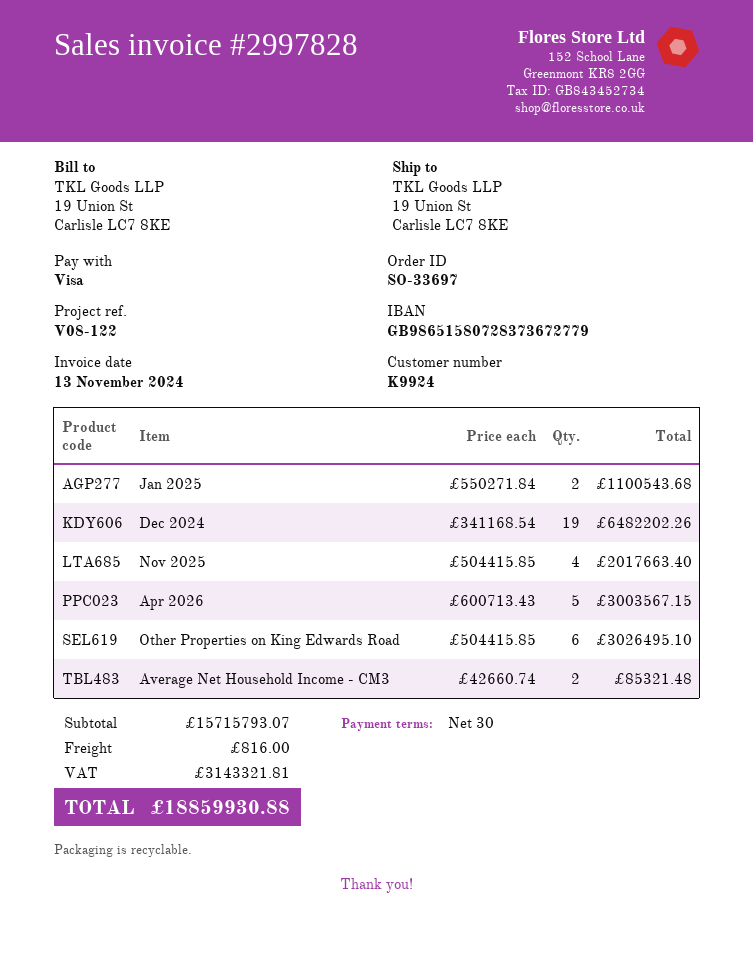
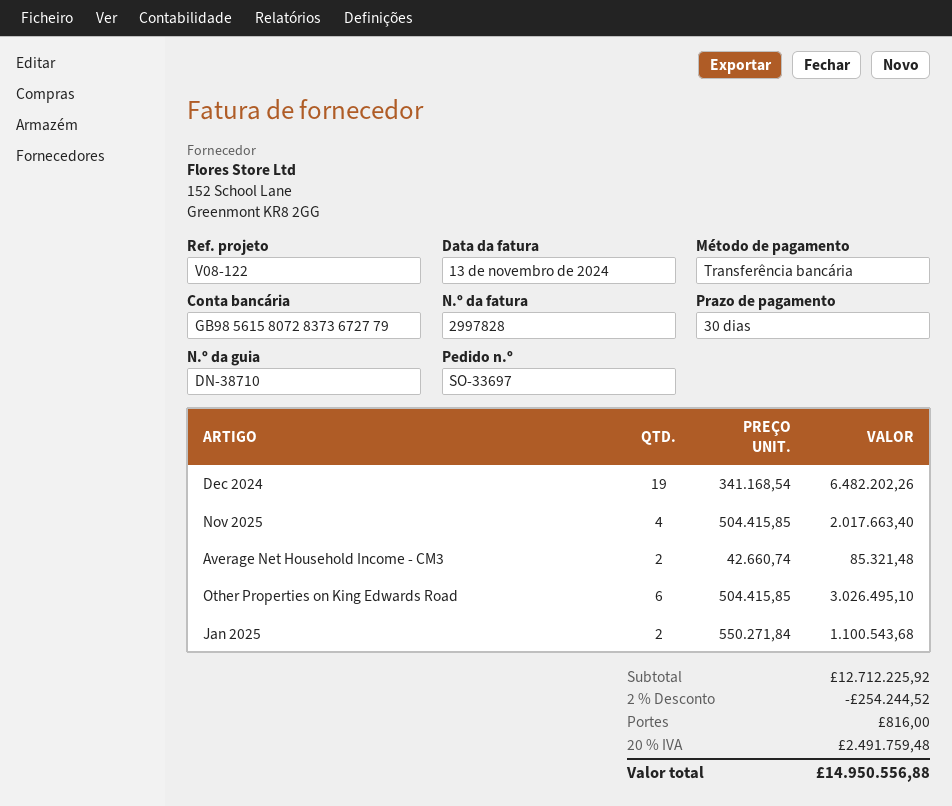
payment method: Visa -> bank transfer
bank account: GB98651580728373672779 -> GB98561580728373672779
Apr 2026: 5 x 600713.43 = 3003567.15 -> none
subtotal: 15715793.07 -> 12712225.92
discount: none -> 2% = 254244.52
tax: 3143321.81 -> 2491759.48
total: 18859930.88 -> 14950556.88

